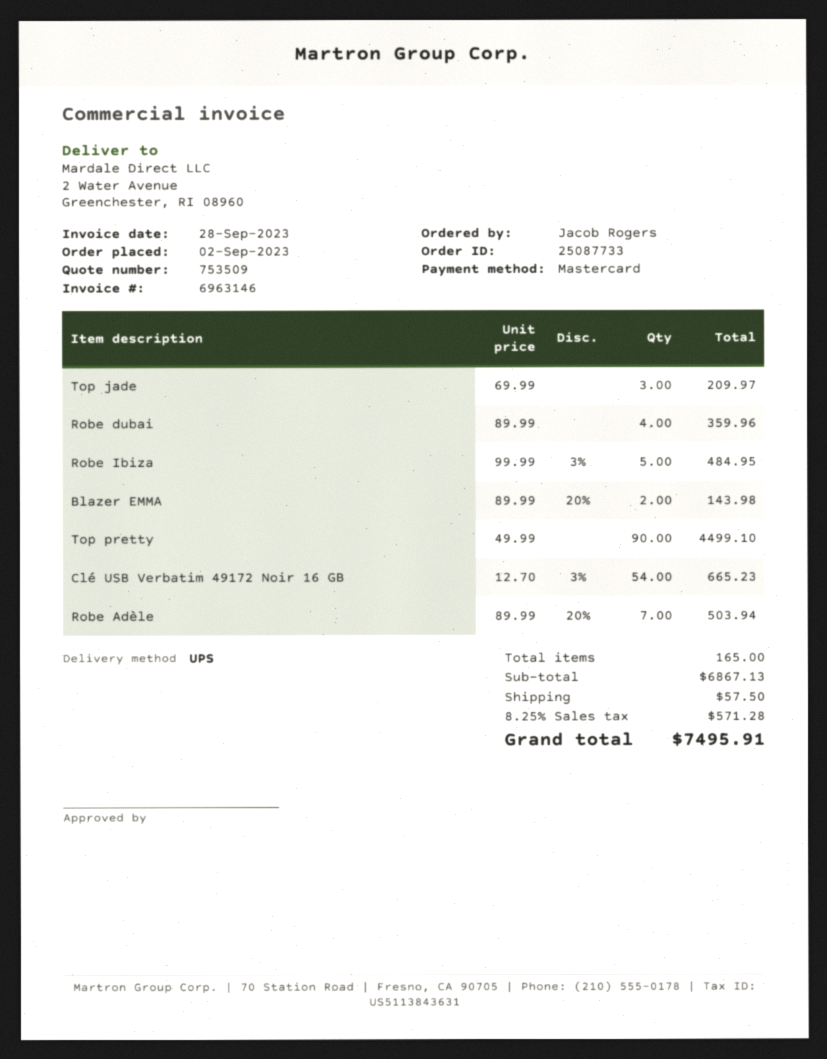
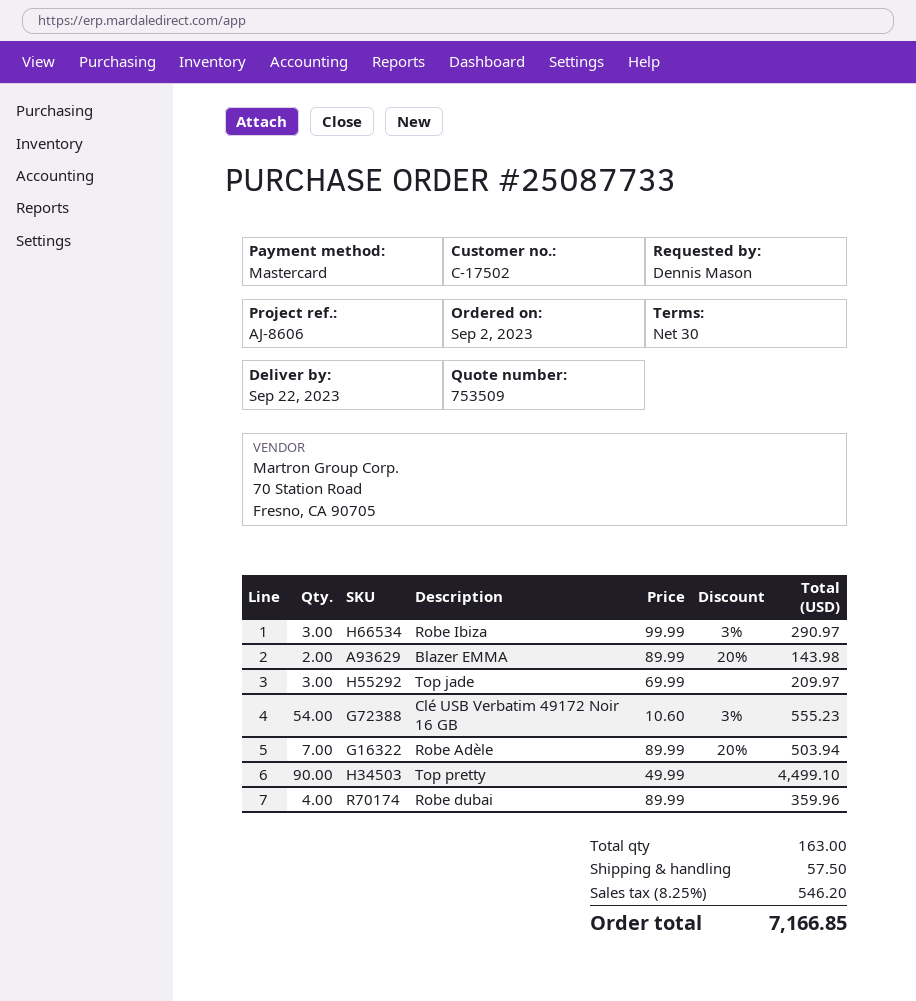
ordered by: Jacob Rogers -> Dennis Mason
Robe Ibiza: 5 x 99.99 - 3% = 484.95 -> 3 x 99.99 - 3% = 290.97
Clé USB Verbatim 49172 Noir 16 GB: 54 x 12.70 - 3% = 665.23 -> 54 x 10.60 - 3% = 555.23
total quantity: 165 -> 163
tax: 8.25% = 571.28 -> 8.25% = 546.20
total: 7495.91 -> 7166.85

